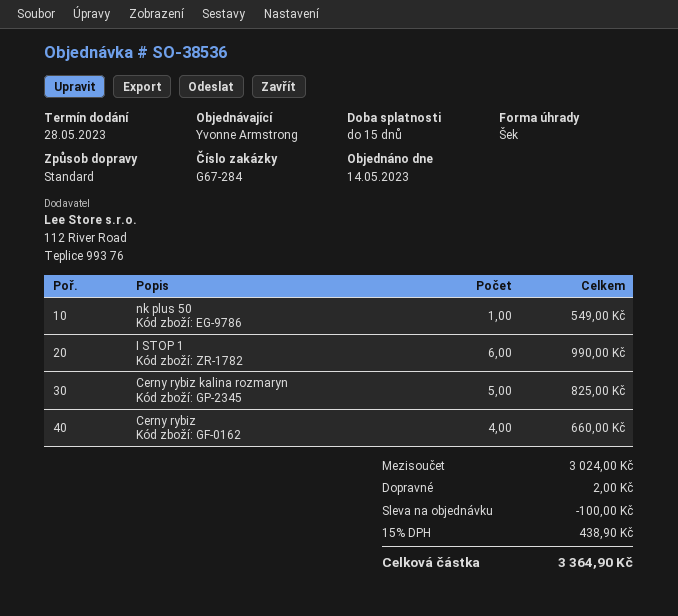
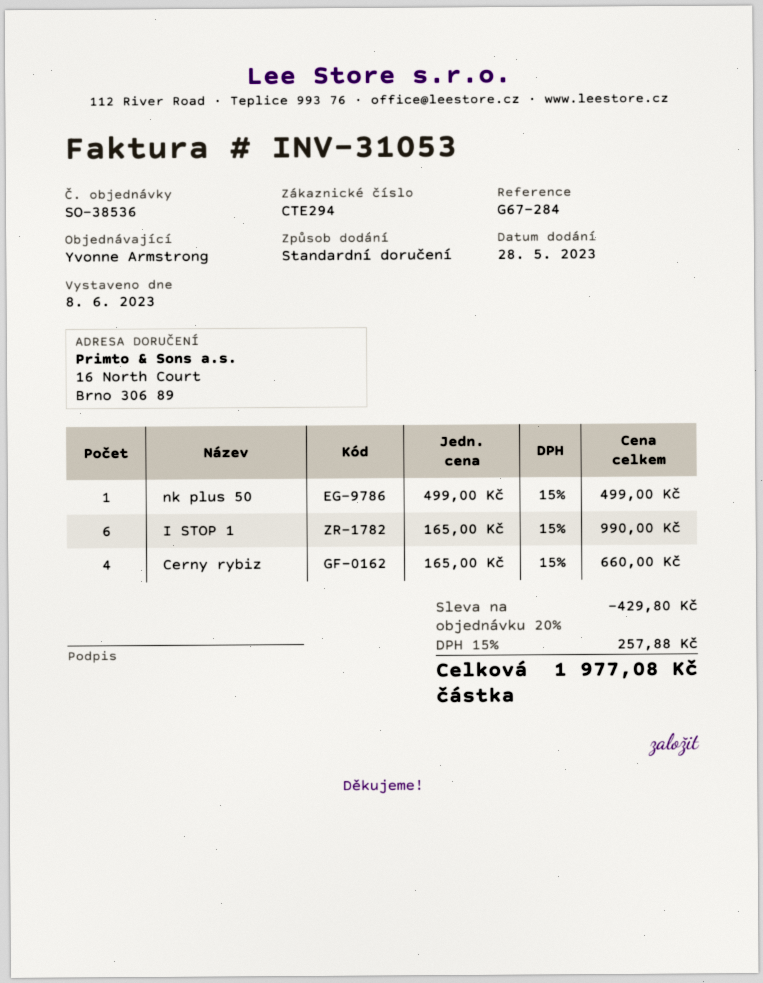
nk plus 50: 1 for 549.00 -> 1 for 499.00
Cerny rybiz kalina rozmaryn: 5 for 825.00 -> none
discount: 100.00 -> 429.80
shipping: 2.00 -> none
tax: 15% = 438.90 -> 15% = 257.88
total: 3364.90 -> 1977.08

